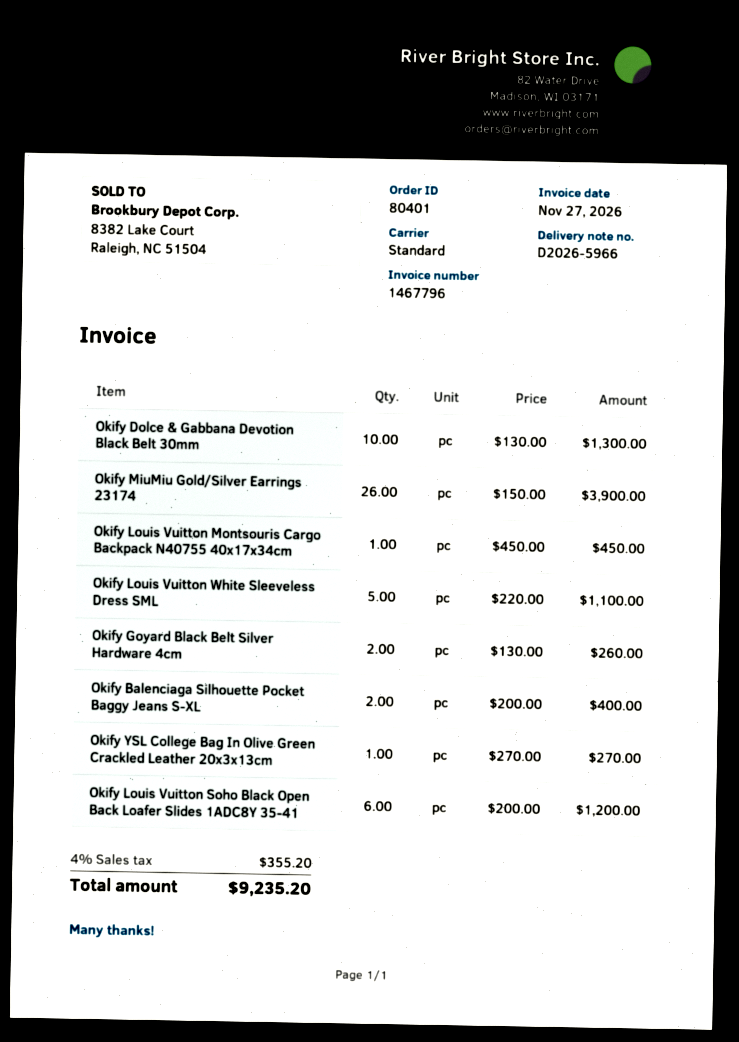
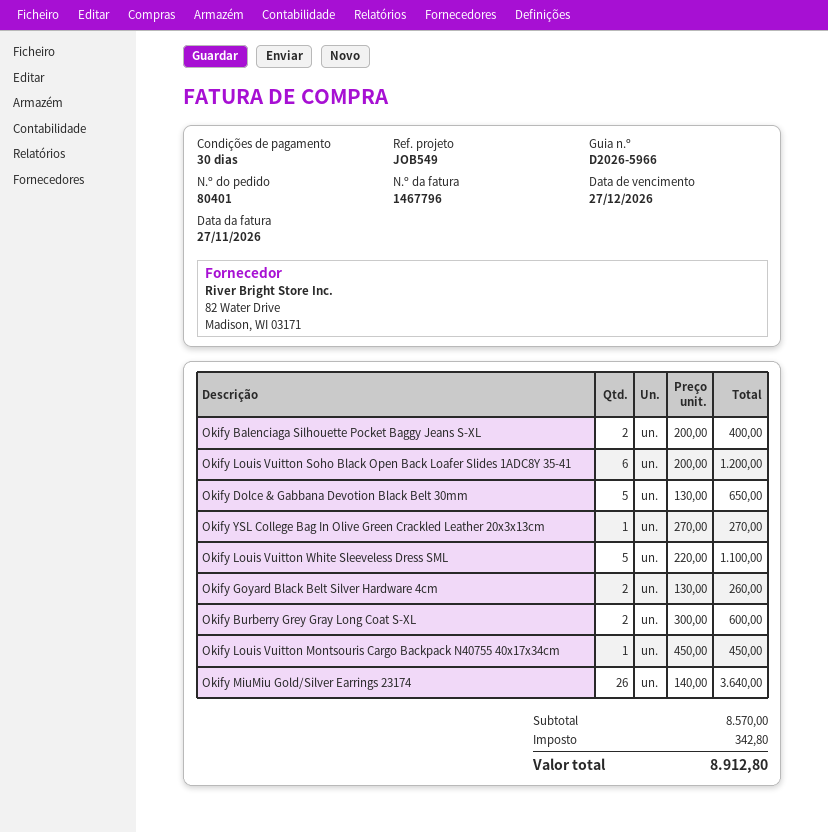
Okify Dolce & Gabbana Devotion Black Belt 30mm: 10 x 130.00 = 1300.00 -> 5 x 130.00 = 650.00
Okify MiuMiu Gold/Silver Earrings 23174: 26 x 150.00 = 3900.00 -> 26 x 140.00 = 3640.00
Okify Burberry Grey Gray Long Coat S-XL: none -> 2 x 300.00 = 600.00
tax: 355.20 -> 342.80
total: 9235.20 -> 8912.80

